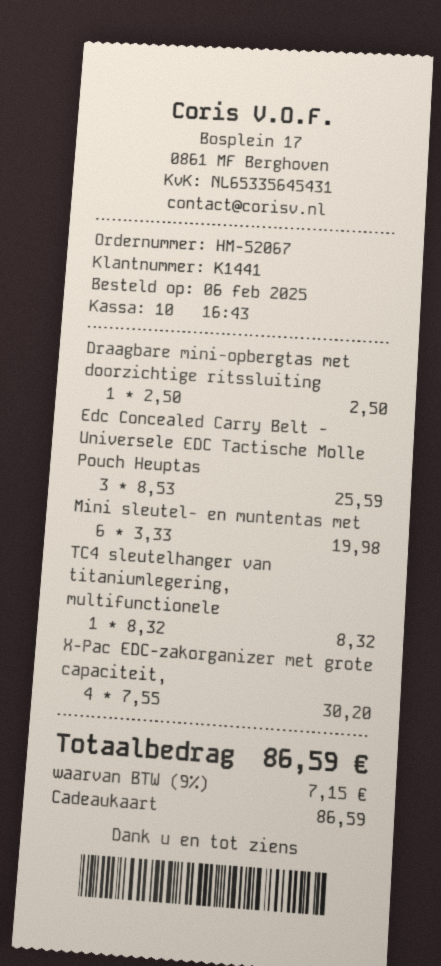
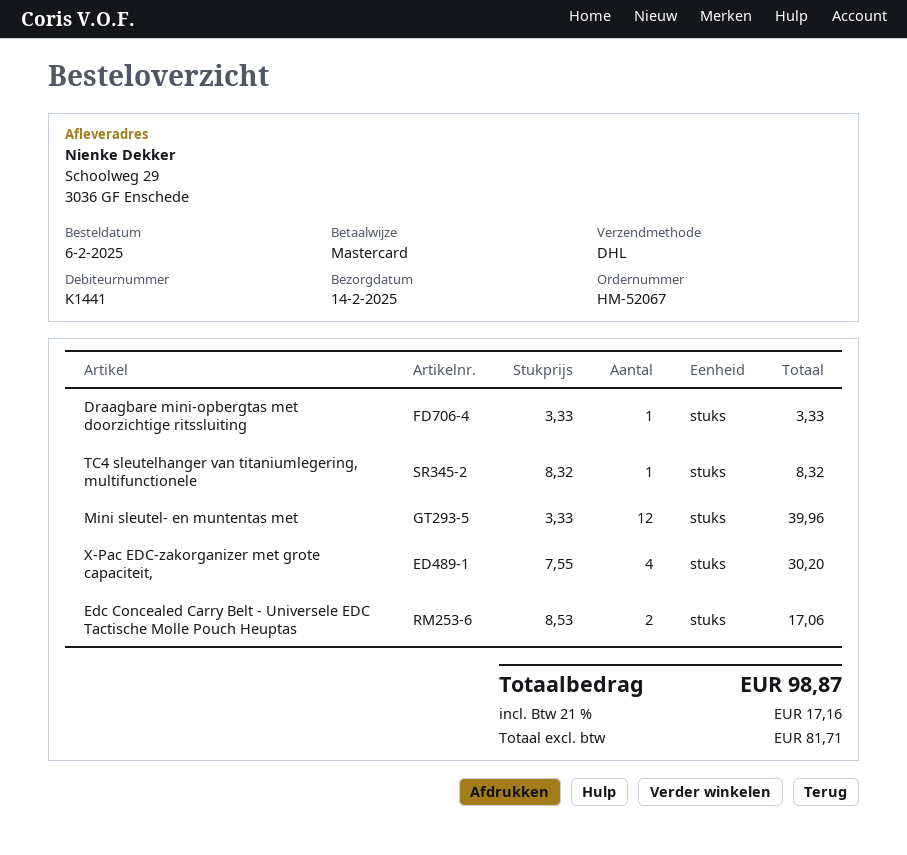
payment method: gift card -> Mastercard
Draagbare mini-opbergtas met doorzichtige ritssluiting: 1 x 2.50 = 2.50 -> 1 x 3.33 = 3.33
Edc Concealed Carry Belt - Universele EDC Tactische Molle Pouch Heuptas: 3 x 8.53 = 25.59 -> 2 x 8.53 = 17.06
Mini sleutel- en muntentas met: 6 x 3.33 = 19.98 -> 12 x 3.33 = 39.96
tax: 9% = 7.15 -> 21% = 17.16
total: 86.59 -> 98.87

